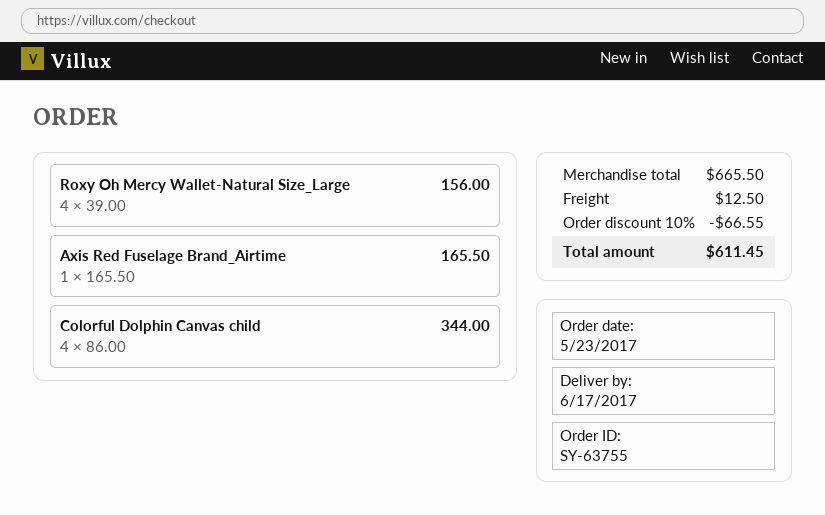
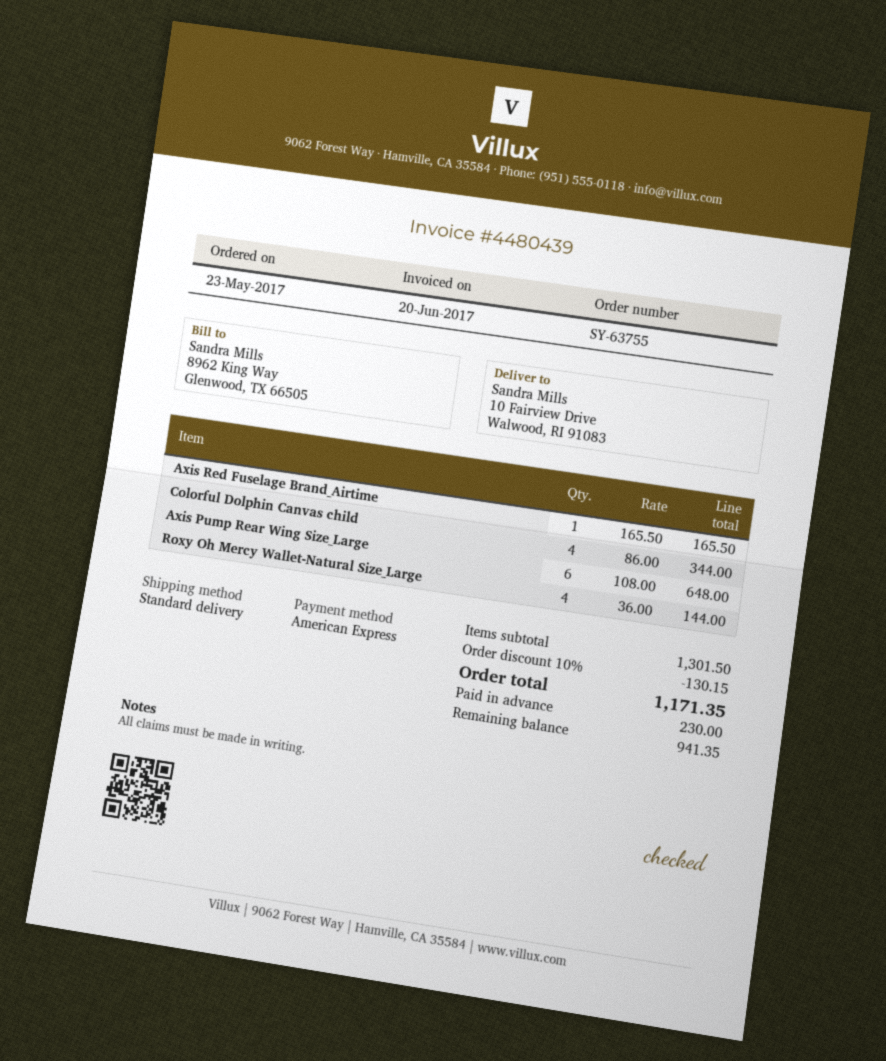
Roxy Oh Mercy Wallet-Natural Size_Large: 4 x 39.00 = 156.00 -> 4 x 36.00 = 144.00
Axis Pump Rear Wing Size_Large: none -> 6 x 108.00 = 648.00
subtotal: 665.50 -> 1301.50
discount: 10% = 66.55 -> 10% = 130.15
shipping: 12.50 -> none
total: 611.45 -> 1171.35

